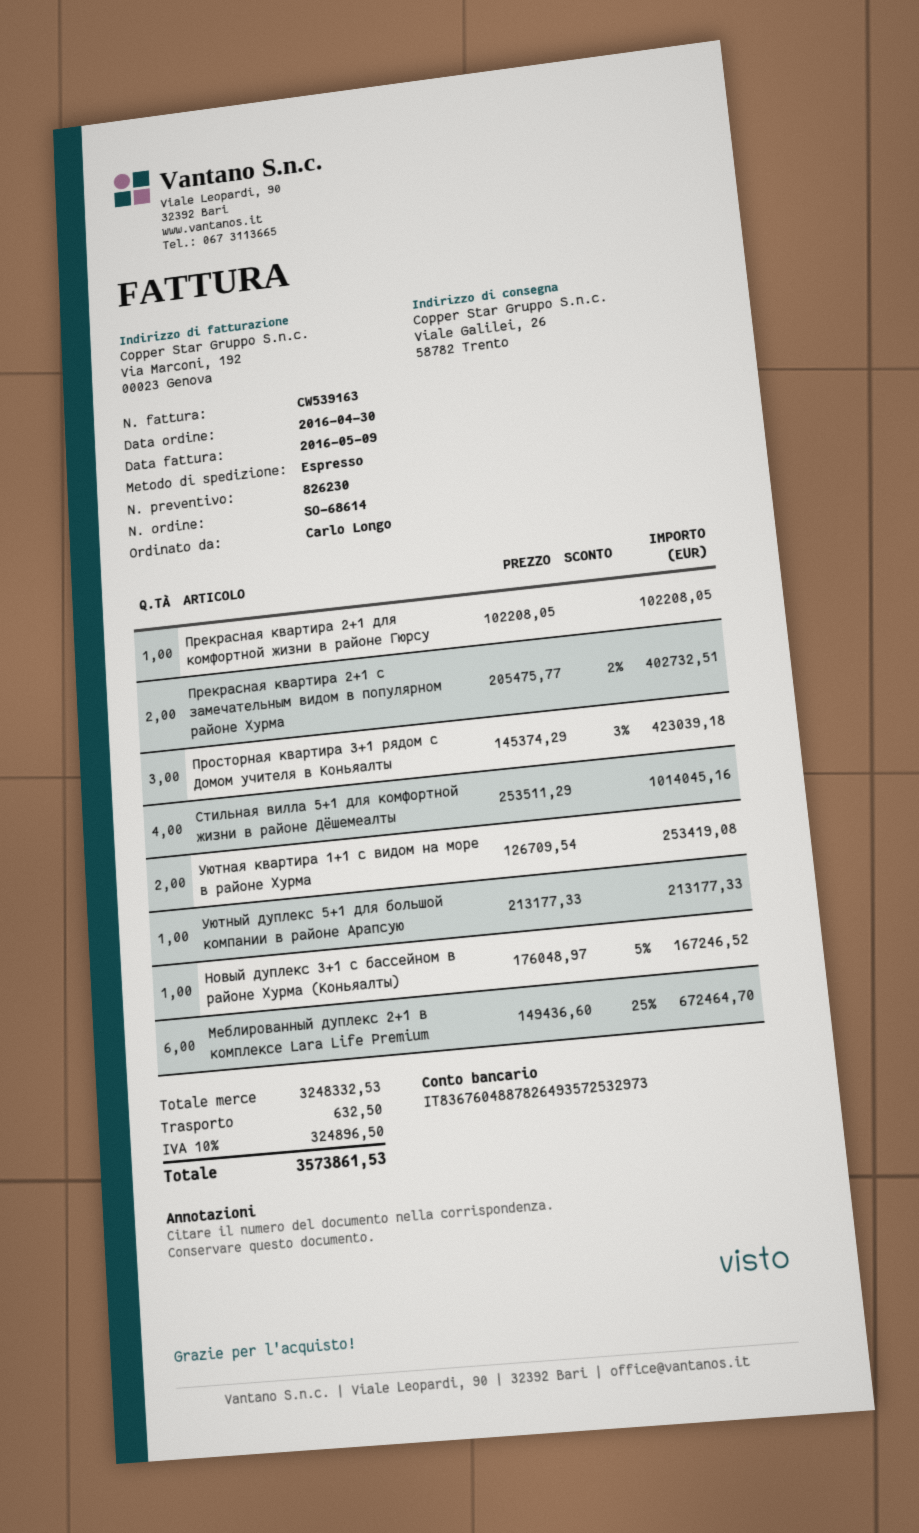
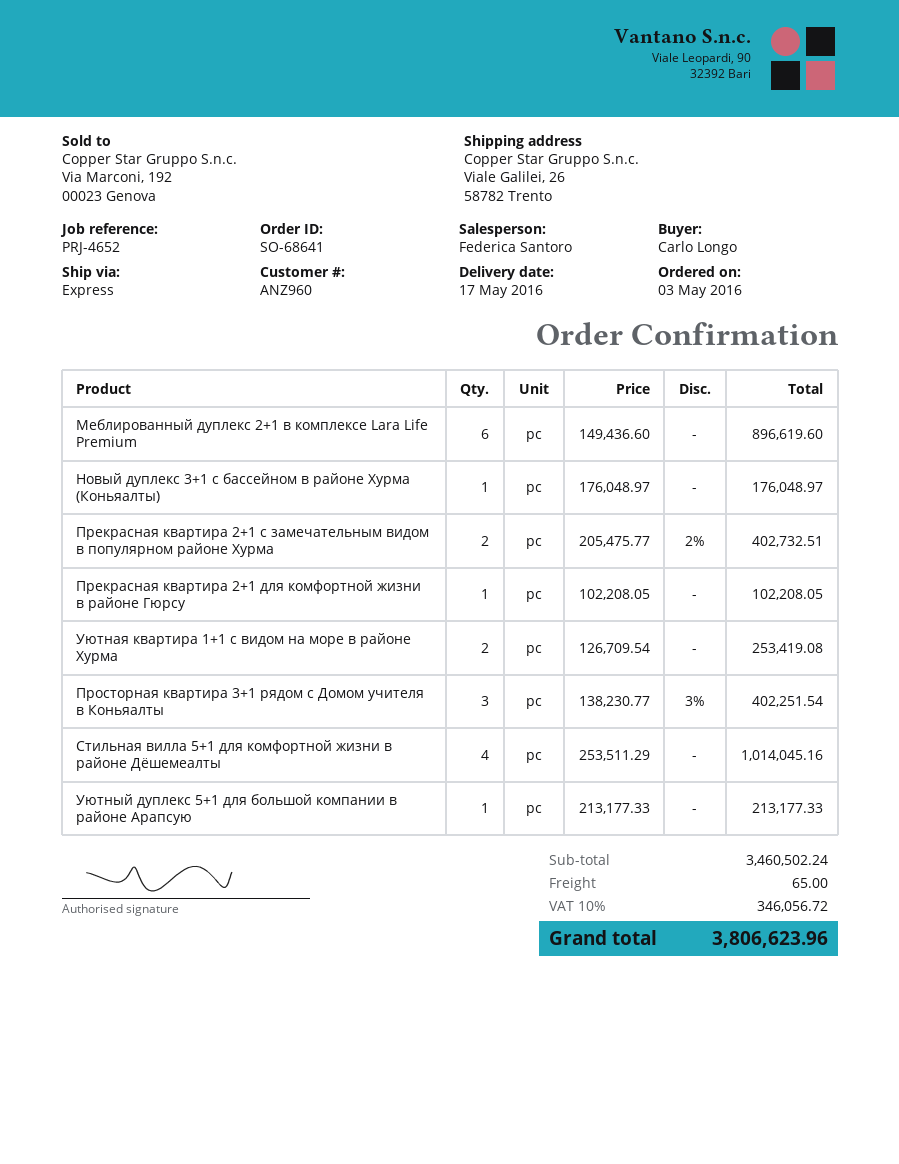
order number: SO-68614 -> SO-68641
order date: 2016-04-30 -> 2016-05-03
Просторная квартира 3+1 рядом с Домом учителя в Коньяалты: 3 x 145374.29 - 3% = 423039.18 -> 3 x 138230.77 - 3% = 402251.54
Новый дуплекс 3+1 с бассейном в районе Хурма (Коньяалты): 1 x 176048.97 - 5% = 167246.52 -> 1 x 176048.97 = 176048.97
Меблированный дуплекс 2+1 в комплексе Lara Life Premium: 6 x 149436.60 - 25% = 672464.70 -> 6 x 149436.60 = 896619.60
subtotal: 3248332.53 -> 3460502.24
shipping: 632.50 -> 65.00
tax: 10% = 324896.50 -> 10% = 346056.72
total: 3573861.53 -> 3806623.96

